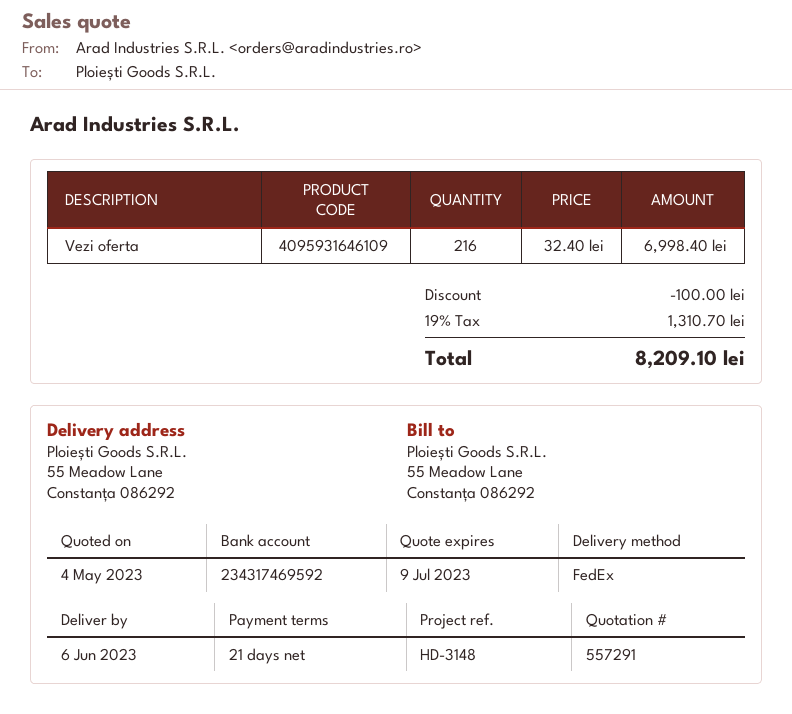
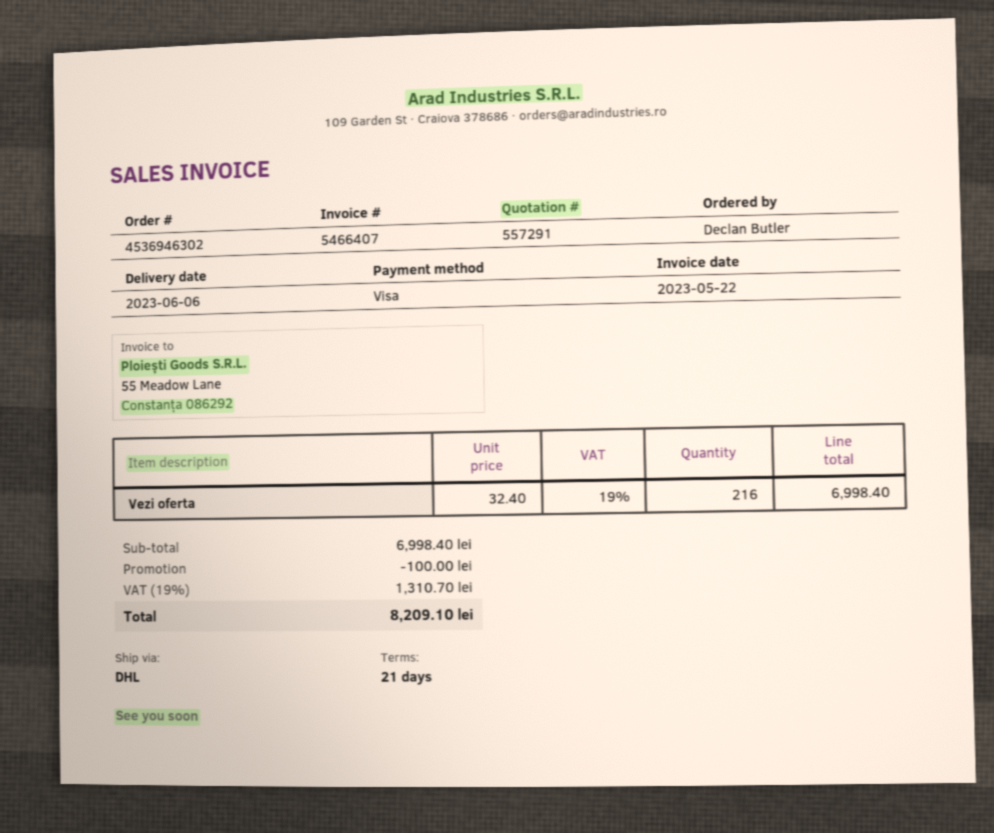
shipping method: FedEx -> DHL

